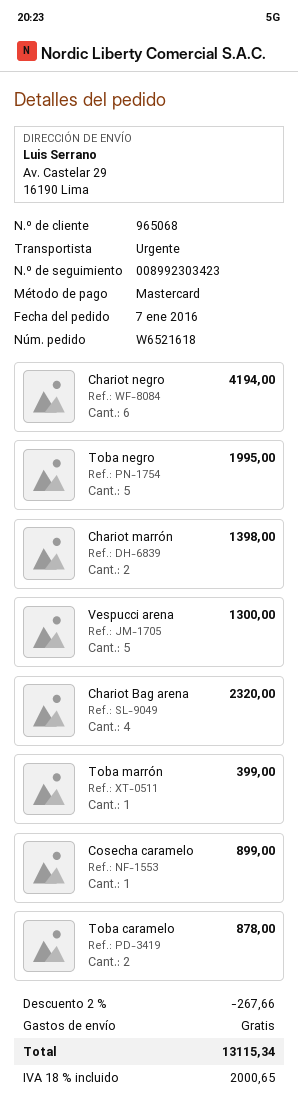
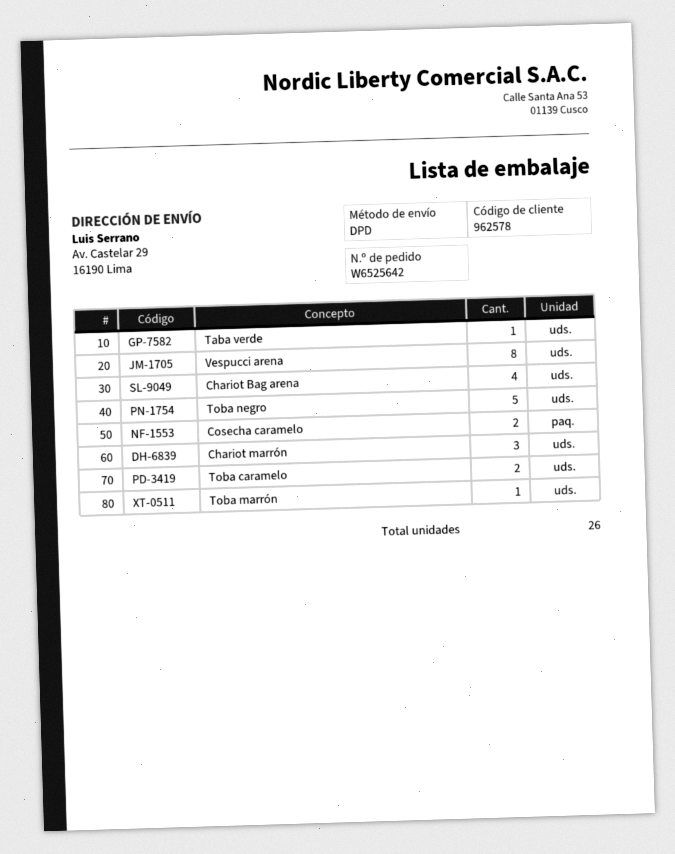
order number: W6521618 -> W6525642
customer number: 965068 -> 962578
shipping method: express -> DPD
Chariot negro: 6 -> none
Chariot marrón: 2 -> 3
Vespucci arena: 5 -> 8
Cosecha caramelo: 1 -> 2
Taba verde: none -> 1

